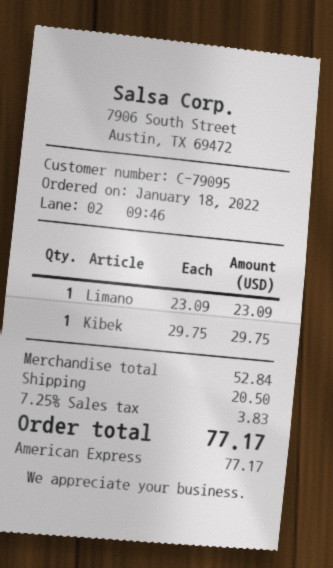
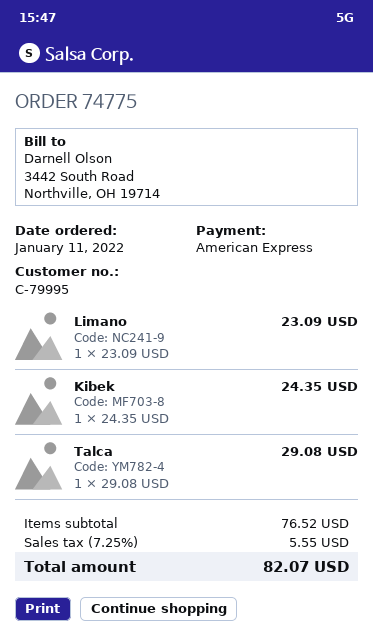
order date: 2022-01-18 -> 2022-01-11
customer number: C-79095 -> C-79995
Kibek: 1 x 29.75 = 29.75 -> 1 x 24.35 = 24.35
Talca: none -> 1 x 29.08 = 29.08
subtotal: 52.84 -> 76.52
shipping: 20.50 -> none
tax: 7.25% = 3.83 -> 7.25% = 5.55
total: 77.17 -> 82.07

